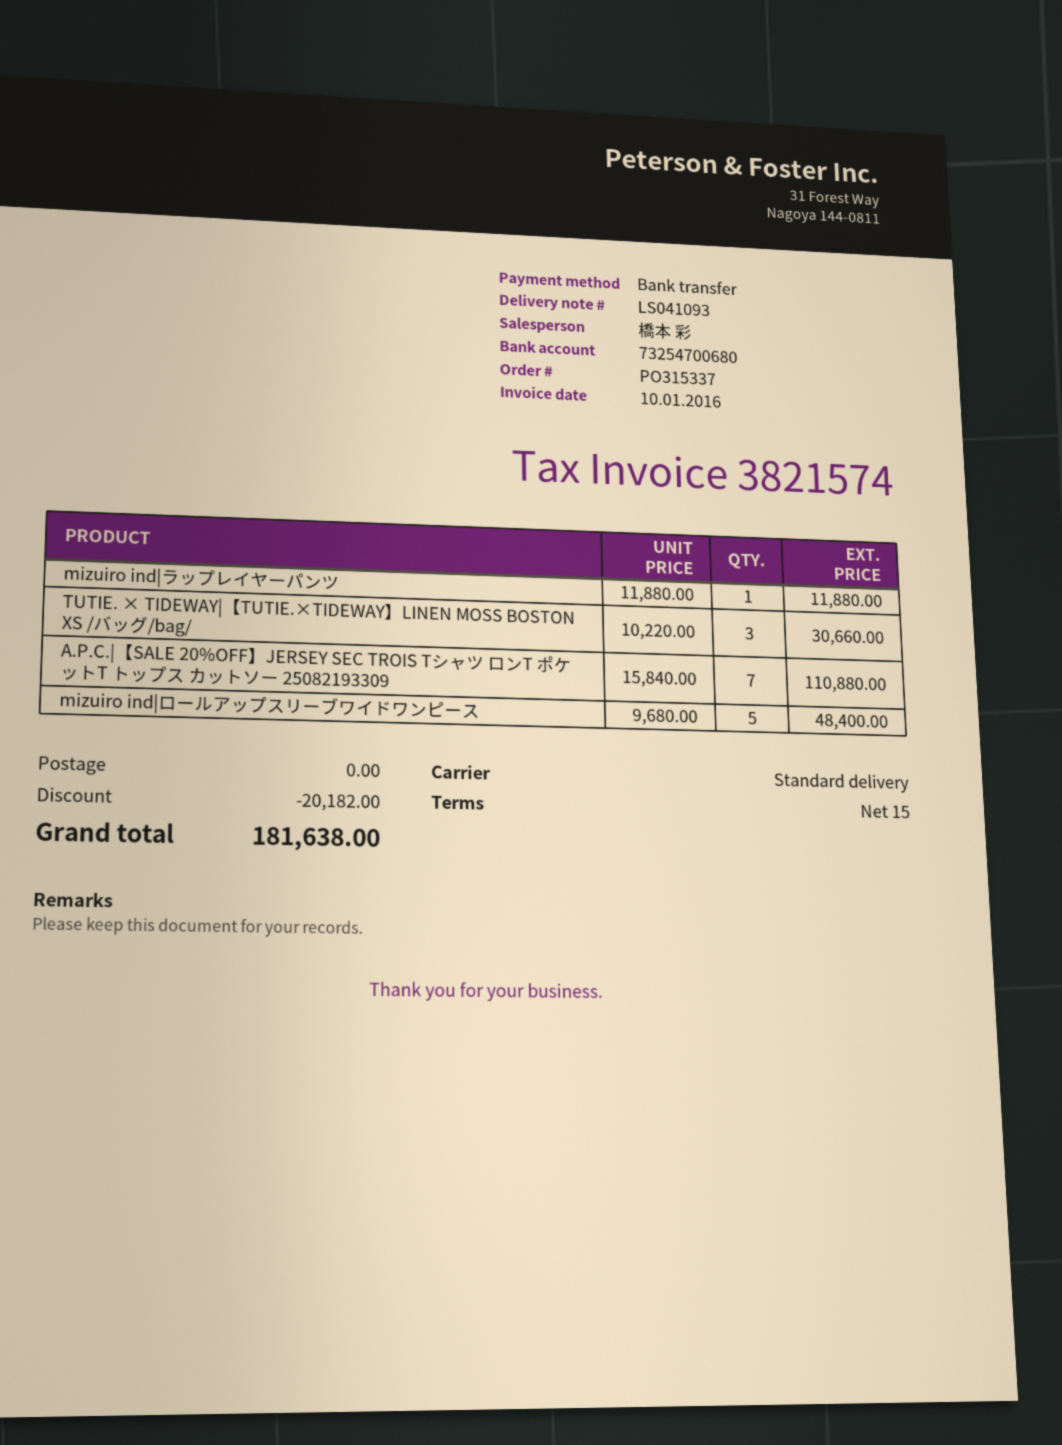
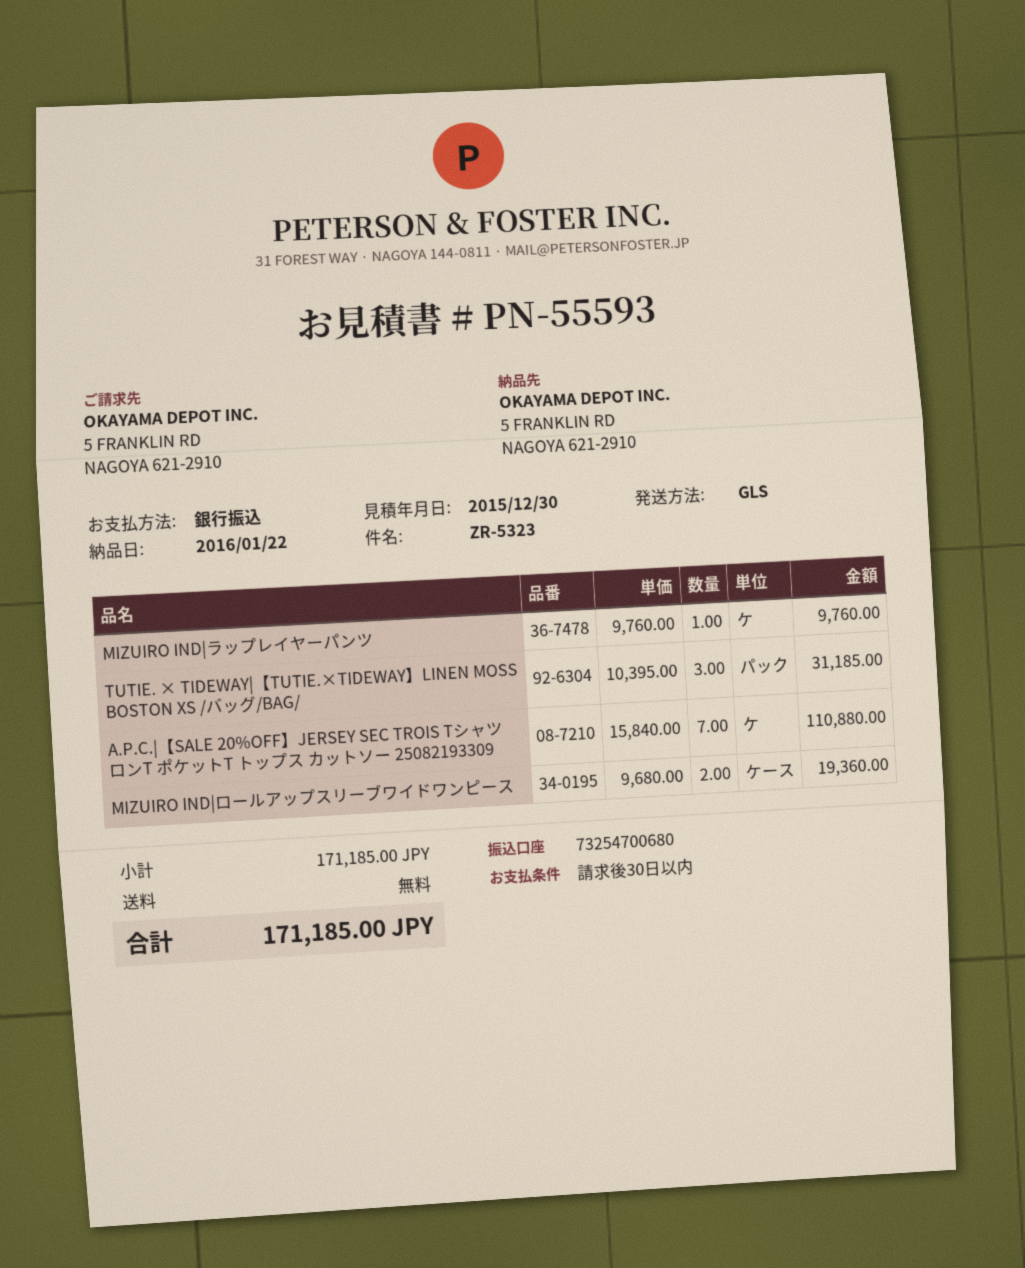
payment terms: 15 days -> 30 days
shipping method: standard -> GLS
mizuiro ind|ラップレイヤーパンツ: 1 x 11880.00 = 11880.00 -> 1 x 9760.00 = 9760.00
TUTIE. × TIDEWAY|【TUTIE.×TIDEWAY】LINEN MOSS BOSTON XS /バッグ/bag/: 3 x 10220.00 = 30660.00 -> 3 x 10395.00 = 31185.00
mizuiro ind|ロールアップスリーブワイドワンピース: 5 x 9680.00 = 48400.00 -> 2 x 9680.00 = 19360.00
discount: 20182.00 -> none
total: 181638.00 -> 171185.00

